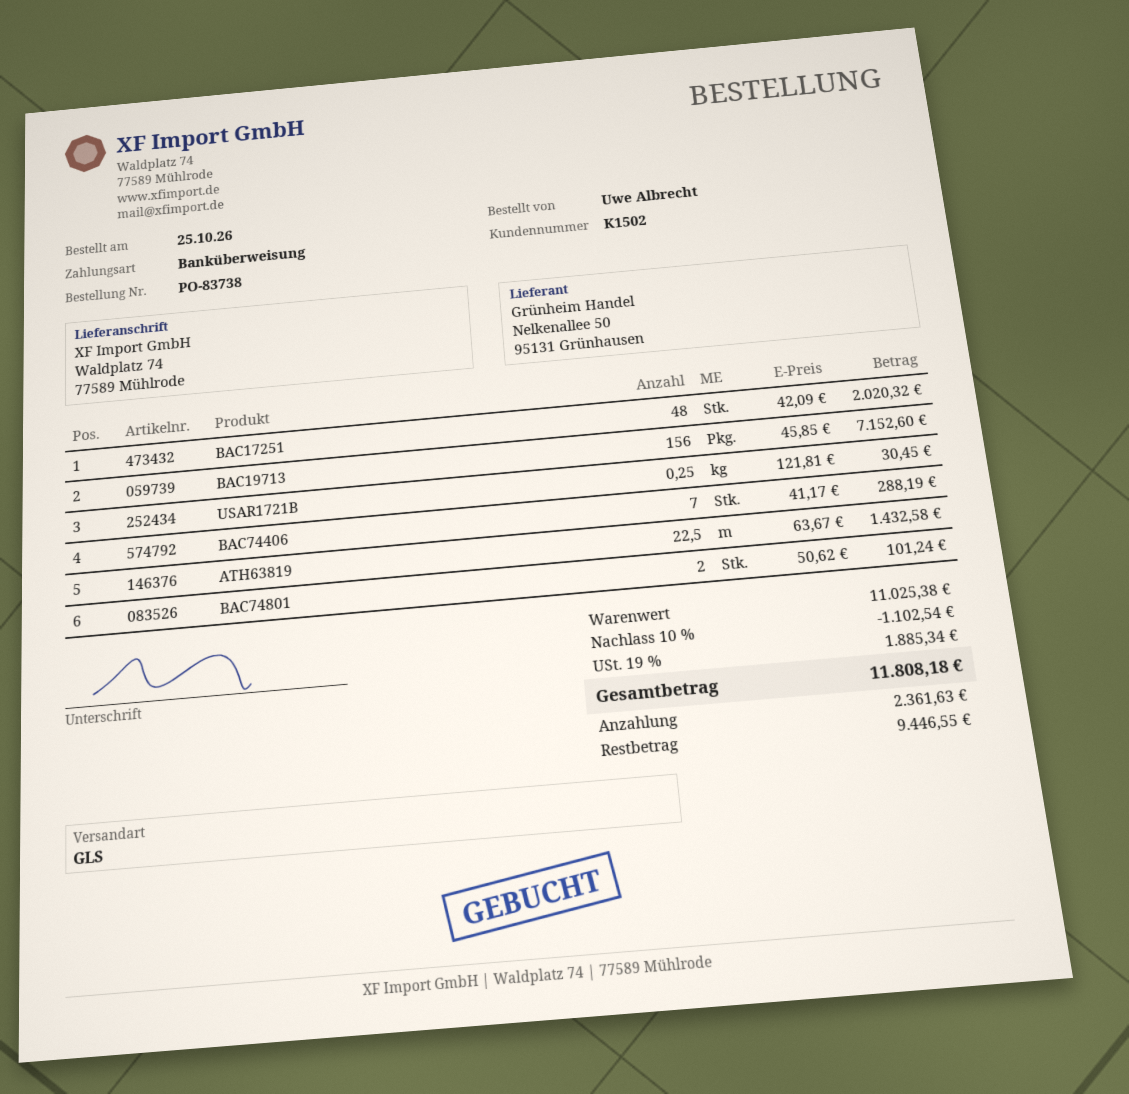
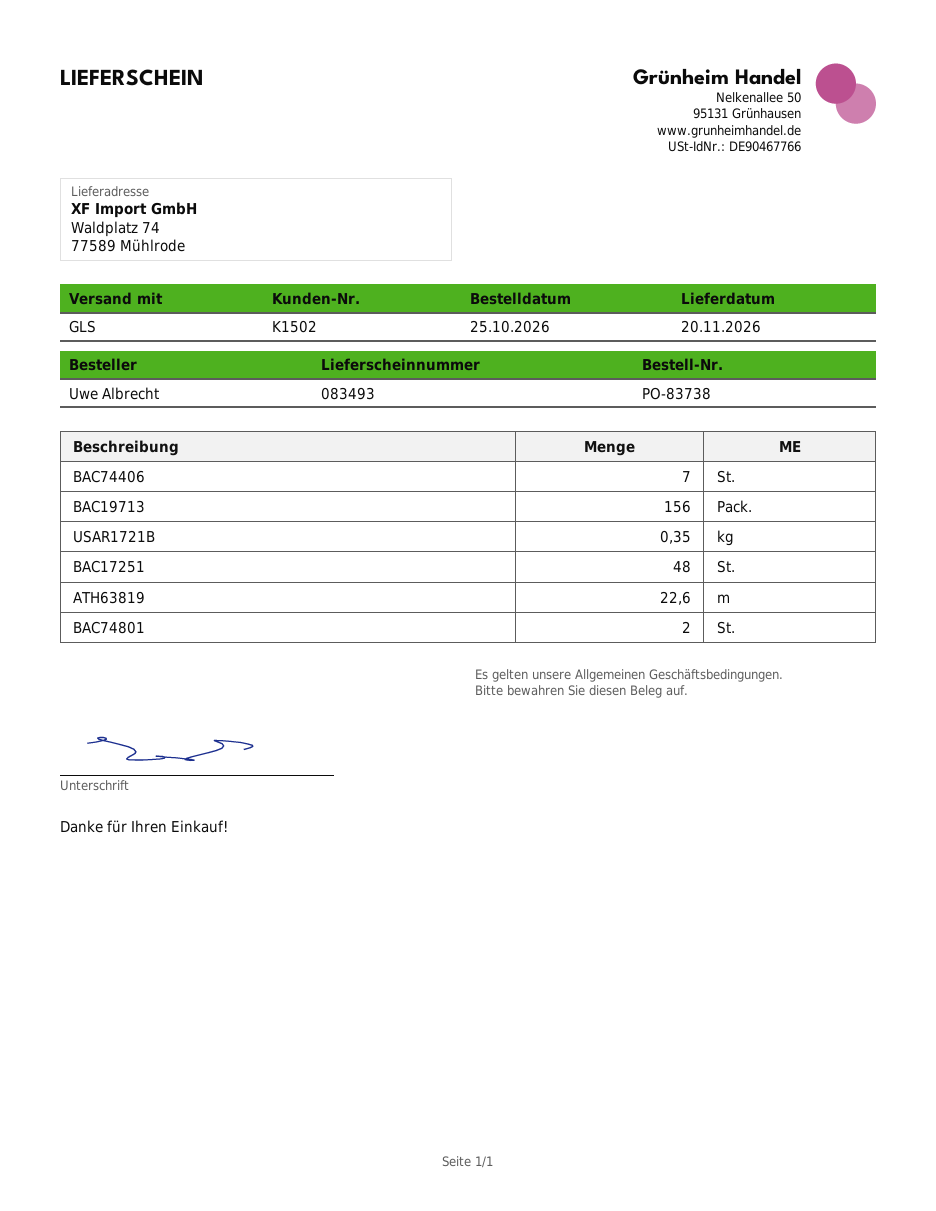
USAR1721B: 0.25 -> 0.35
ATH63819: 22.5 -> 22.6

